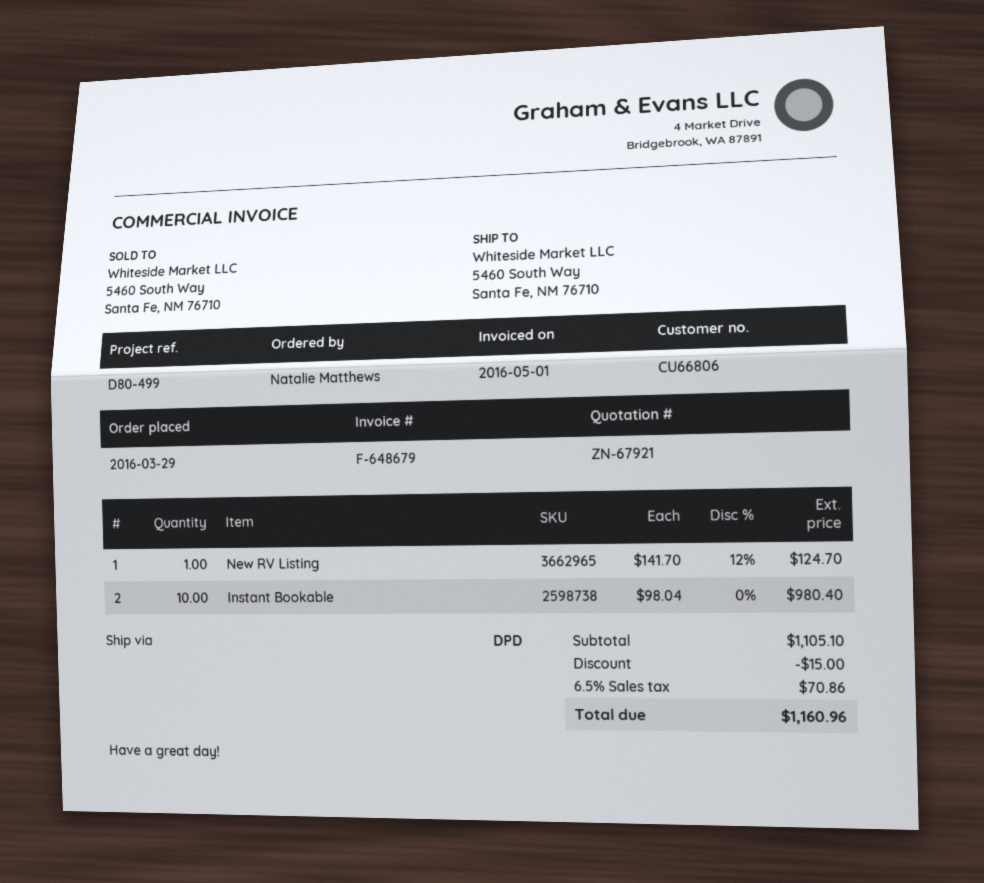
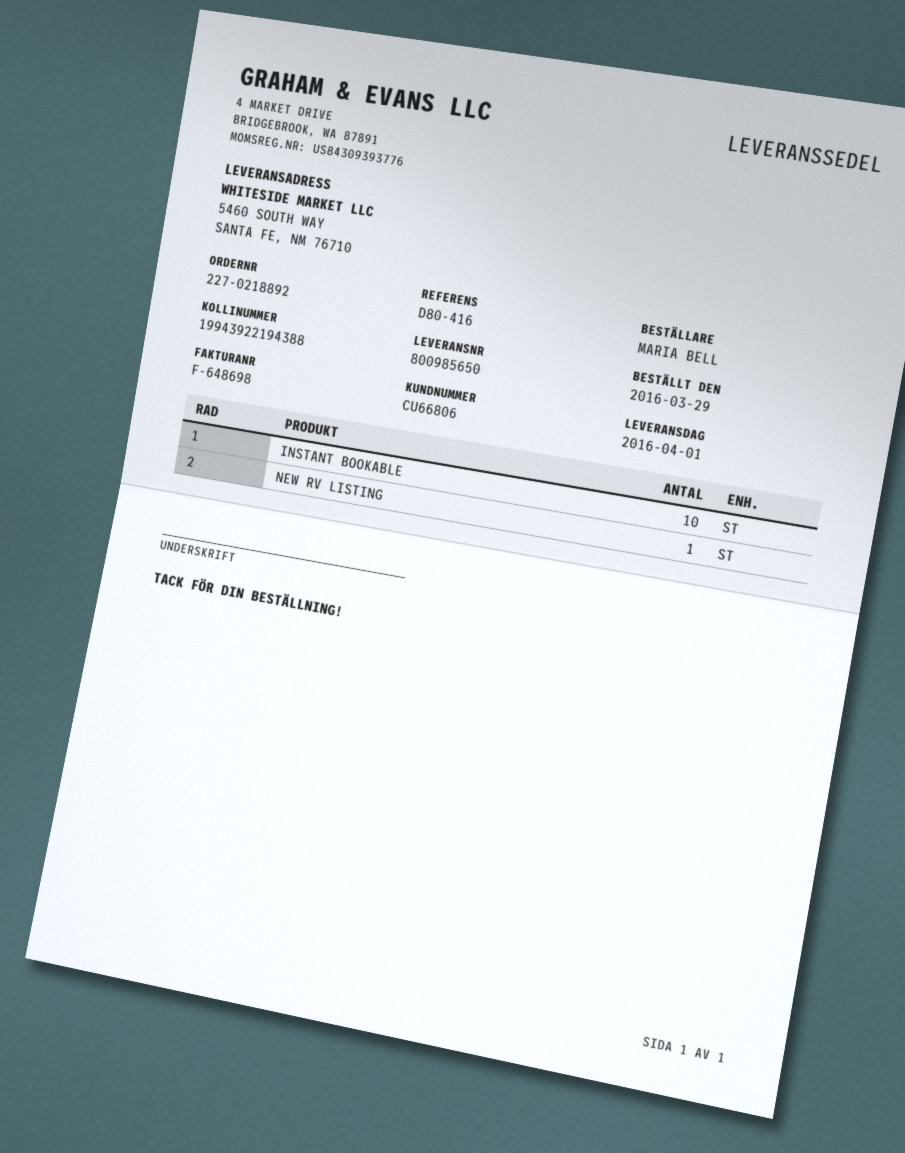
invoice number: F-648679 -> F-648698
reference: D80-499 -> D80-416
ordered by: Natalie Matthews -> MARIA BELL

